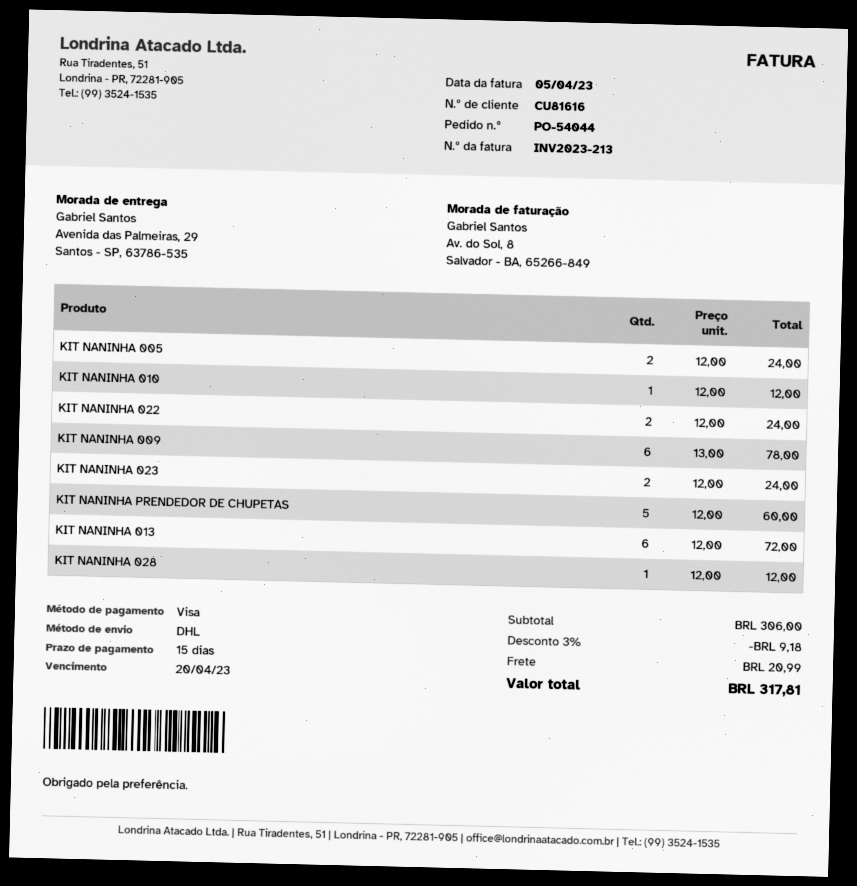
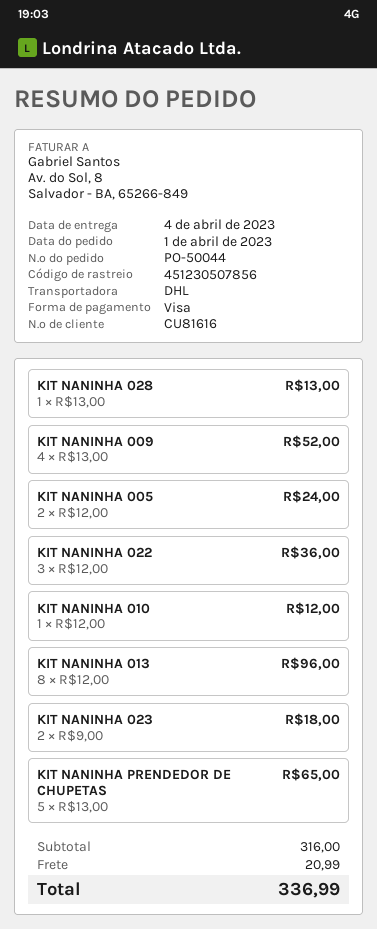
order number: PO-54044 -> PO-50044
KIT NANINHA 022: 2 x 12.00 = 24.00 -> 3 x 12.00 = 36.00
KIT NANINHA 009: 6 x 13.00 = 78.00 -> 4 x 13.00 = 52.00
KIT NANINHA 023: 2 x 12.00 = 24.00 -> 2 x 9.00 = 18.00
KIT NANINHA PRENDEDOR DE CHUPETAS: 5 x 12.00 = 60.00 -> 5 x 13.00 = 65.00
KIT NANINHA 013: 6 x 12.00 = 72.00 -> 8 x 12.00 = 96.00
KIT NANINHA 028: 1 x 12.00 = 12.00 -> 1 x 13.00 = 13.00
subtotal: 306.00 -> 316.00
discount: 3% = 9.18 -> none
total: 317.81 -> 336.99

